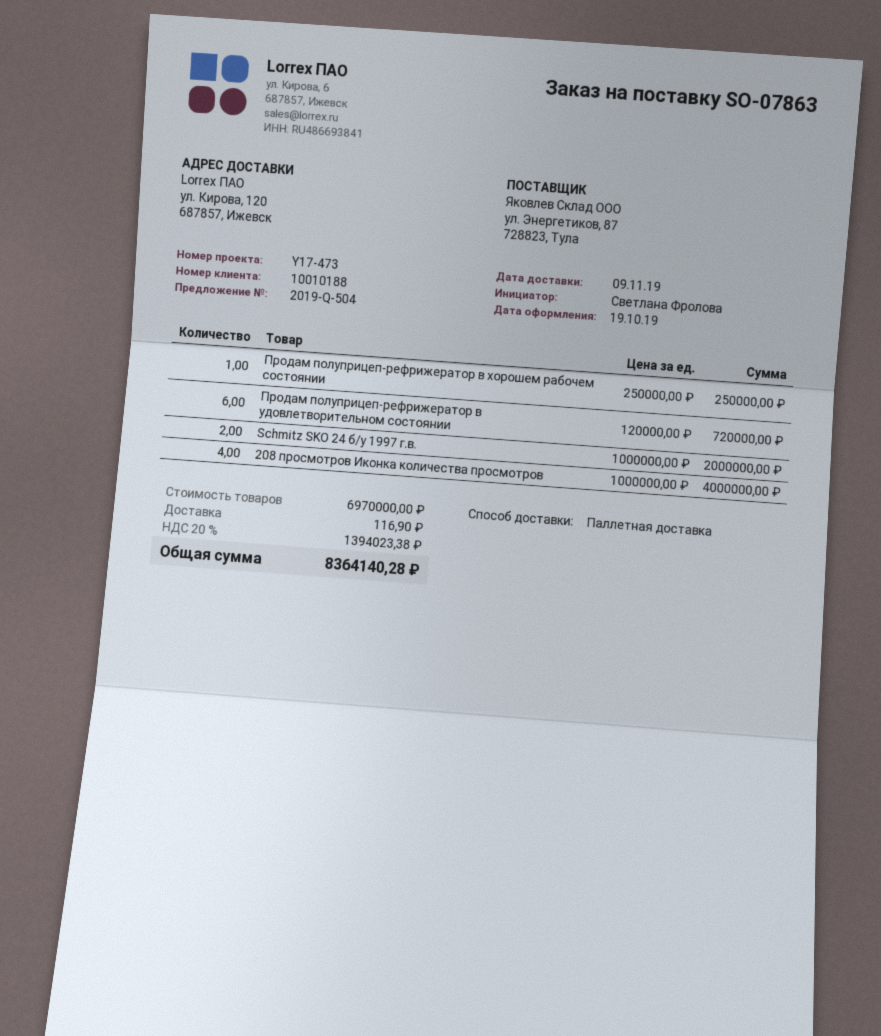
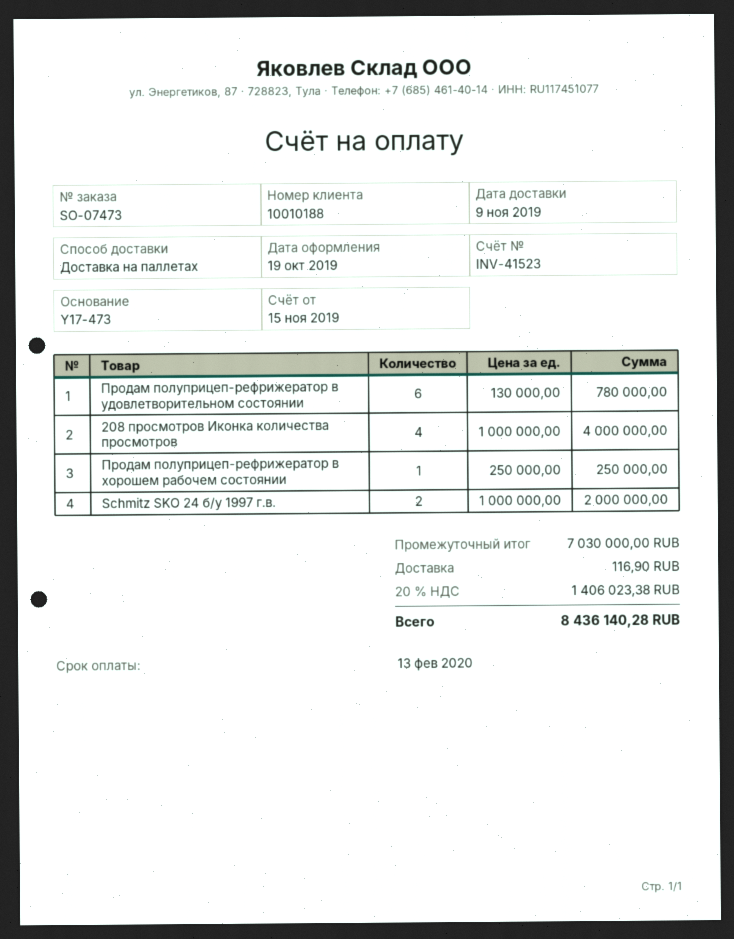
order number: SO-07863 -> SO-07473
Продам полуприцеп-рефрижератор в удовлетворительном состоянии: 6 x 120000.00 = 720000.00 -> 6 x 130000.00 = 780000.00
subtotal: 6970000.00 -> 7030000.00
tax: 20% = 1394023.38 -> 20% = 1406023.38
total: 8364140.28 -> 8436140.28

